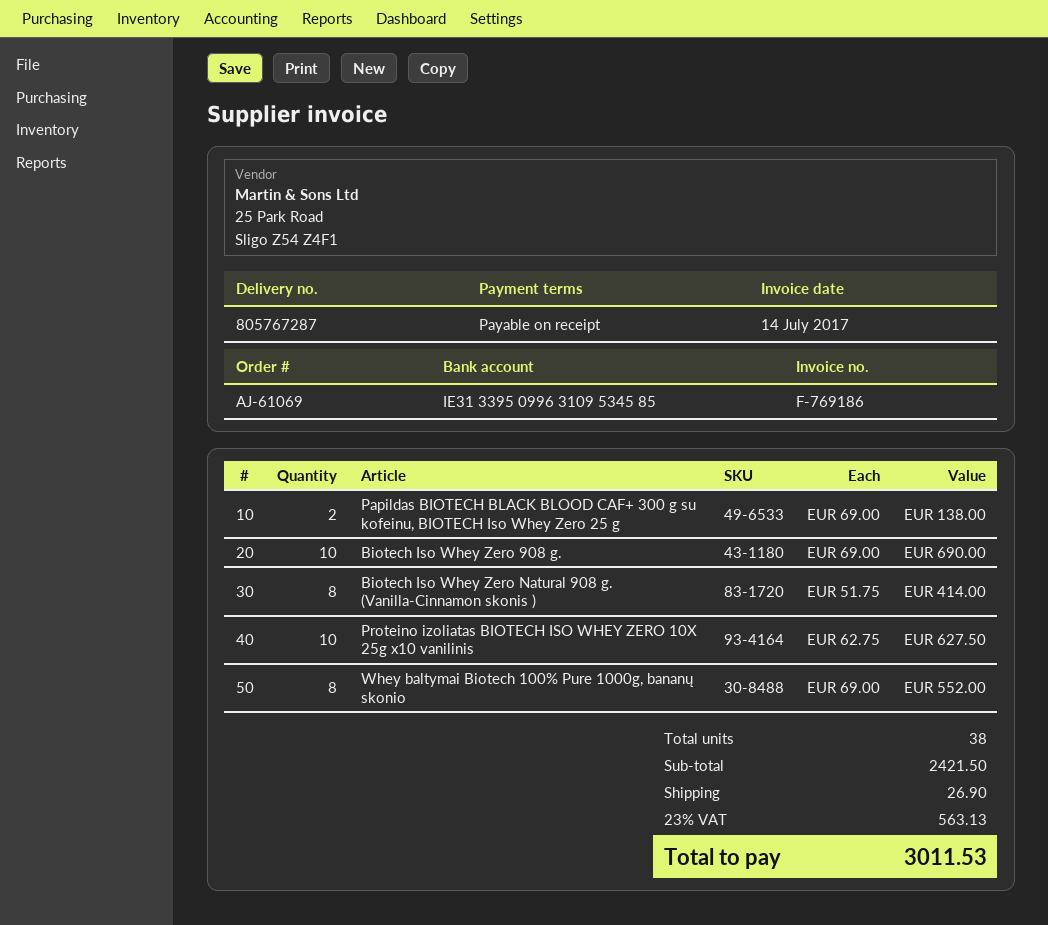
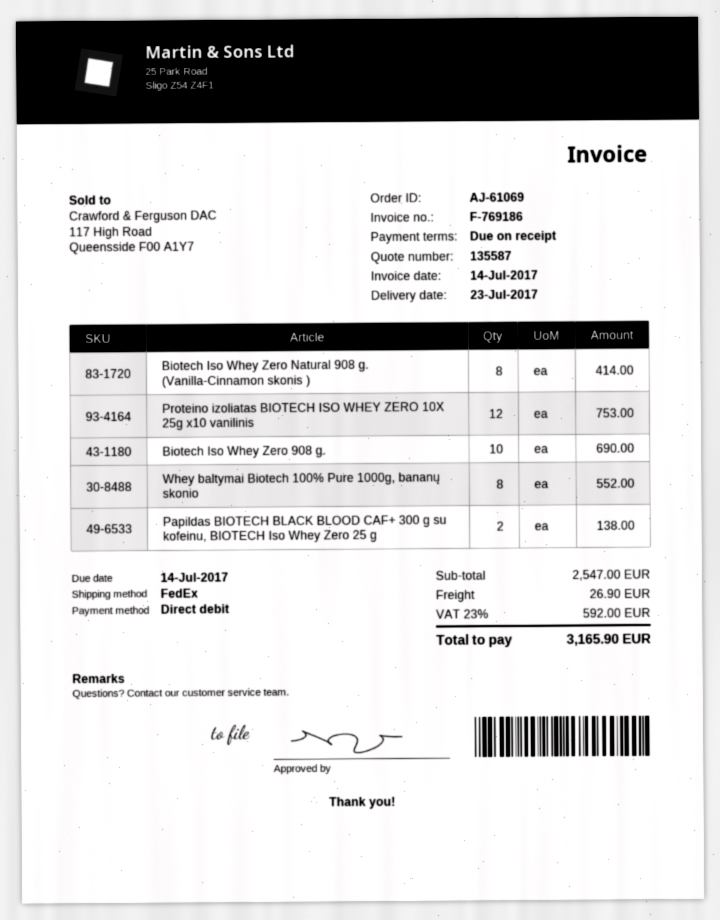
Proteino izoliatas BIOTECH ISO WHEY ZERO 10X 25g x10 vanilinis: 10 for 627.50 -> 12 for 753.00
subtotal: 2421.50 -> 2547.00
tax: 23% = 563.13 -> 23% = 592.00
total: 3011.53 -> 3165.90

